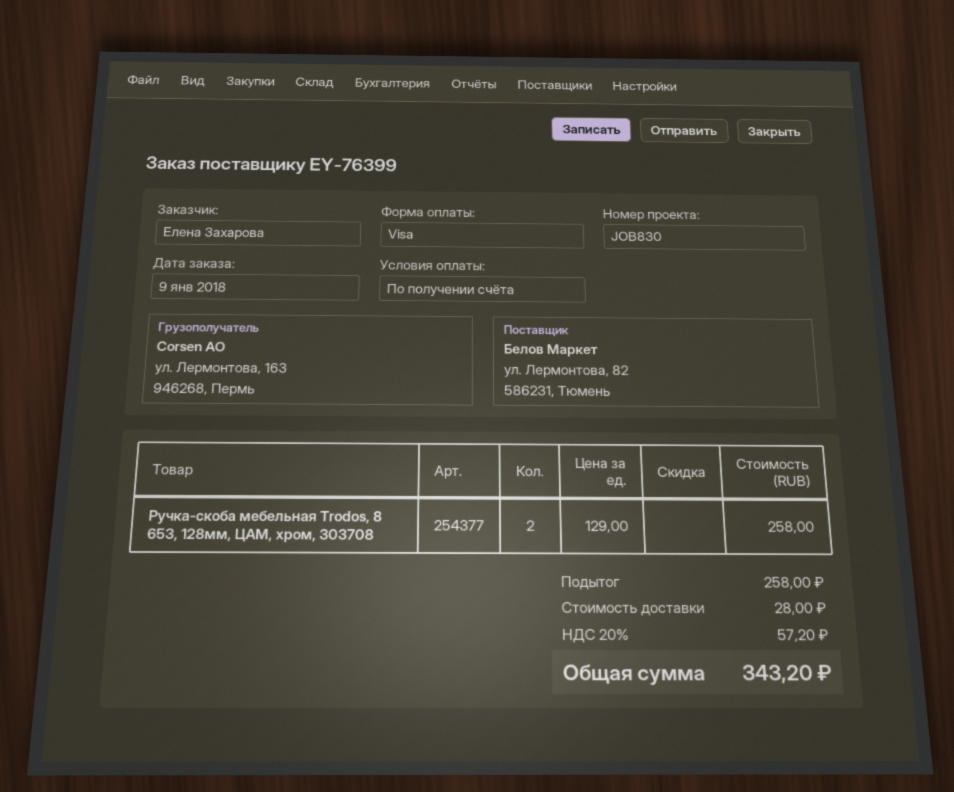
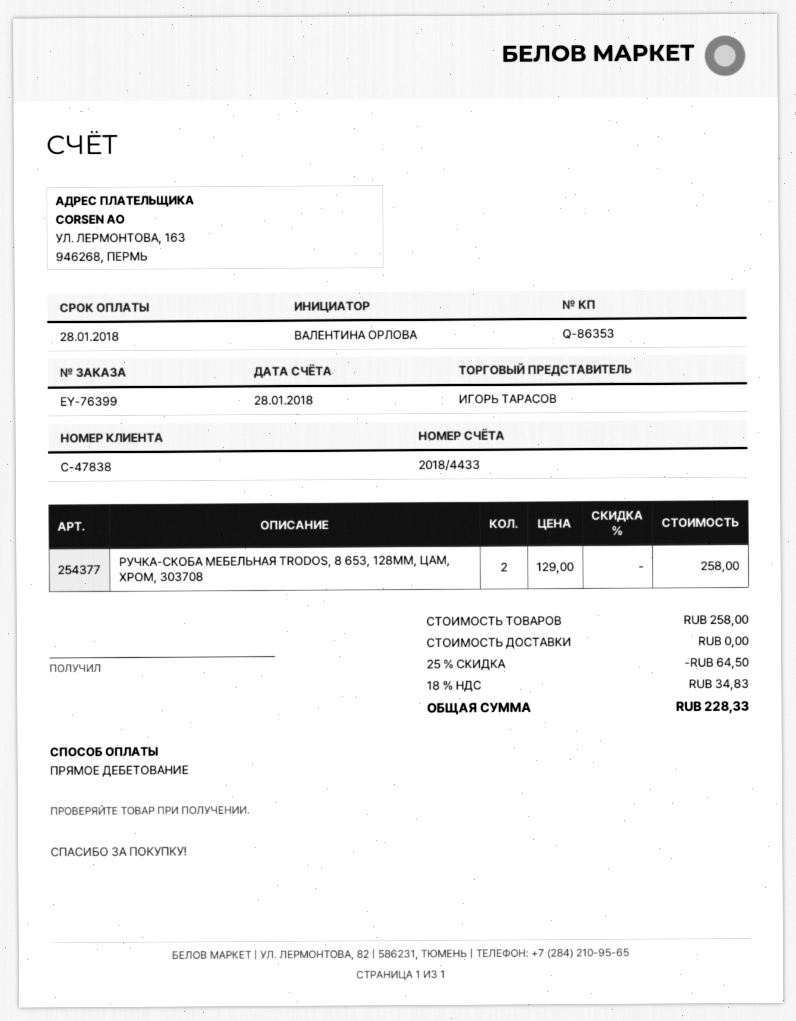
ordered by: Елена Захарова -> ВАЛЕНТИНА ОРЛОВА
payment method: Visa -> direct debit
discount: none -> 25% = 64.50
shipping: 28.00 -> 0.00
tax: 20% = 57.20 -> 18% = 34.83
total: 343.20 -> 228.33

